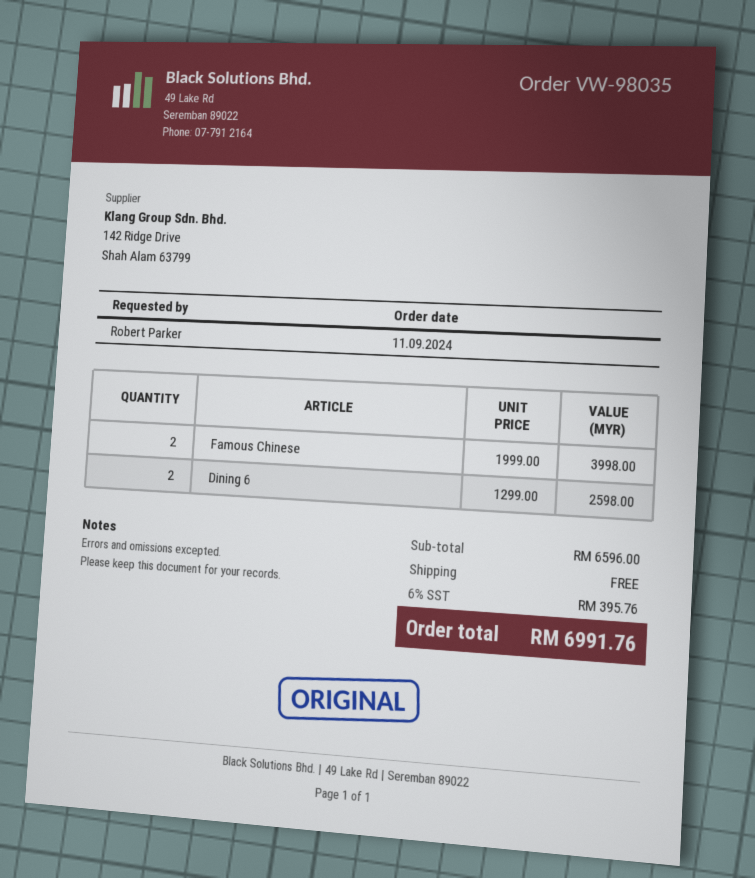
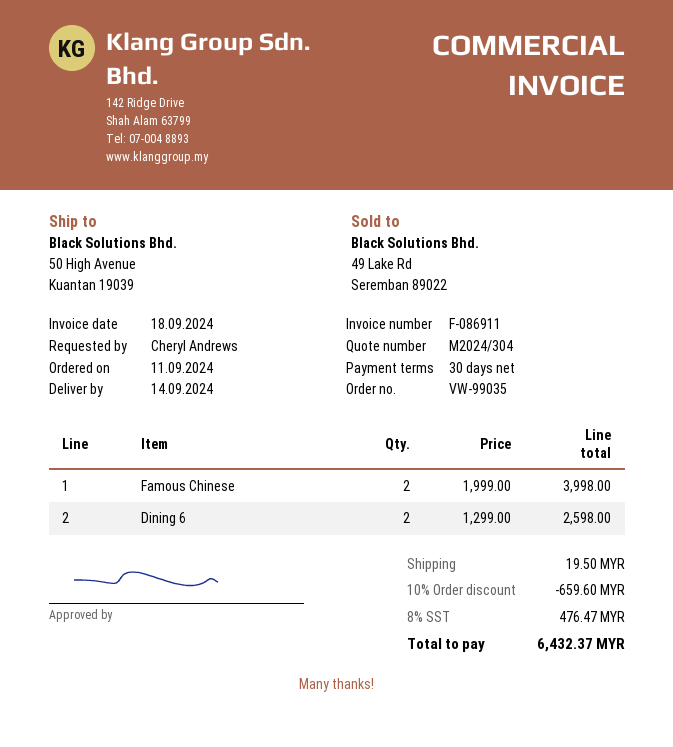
order number: VW-98035 -> VW-99035
ordered by: Robert Parker -> Cheryl Andrews
discount: none -> 10% = 659.60
shipping: 0.00 -> 19.50
tax: 6% = 395.76 -> 8% = 476.47
total: 6991.76 -> 6432.37

